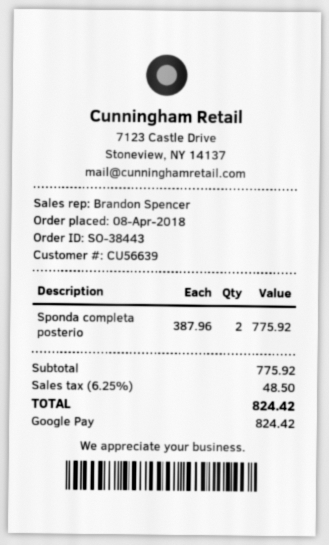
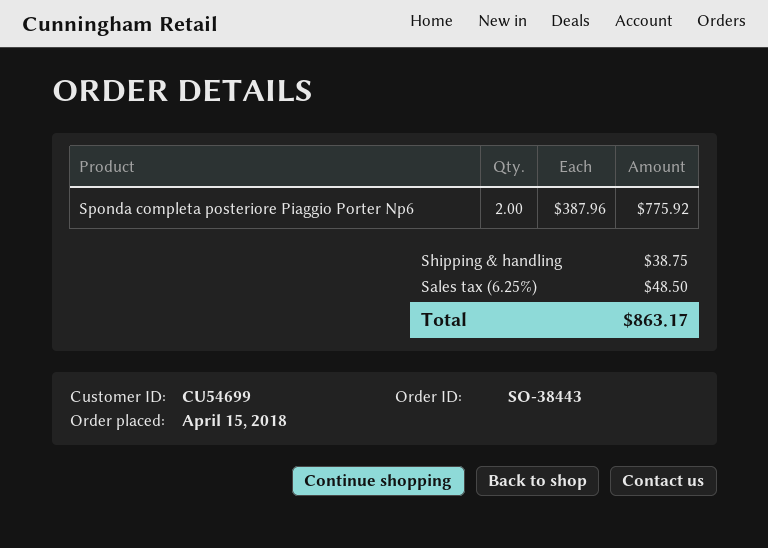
order date: 2018-04-08 -> 2018-04-15
customer number: CU56639 -> CU54699
shipping: none -> 38.75
total: 824.42 -> 863.17

